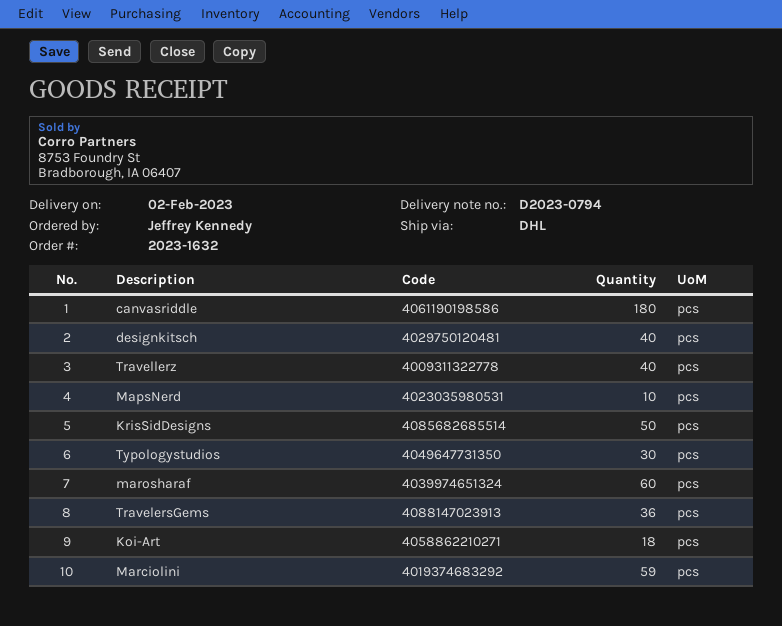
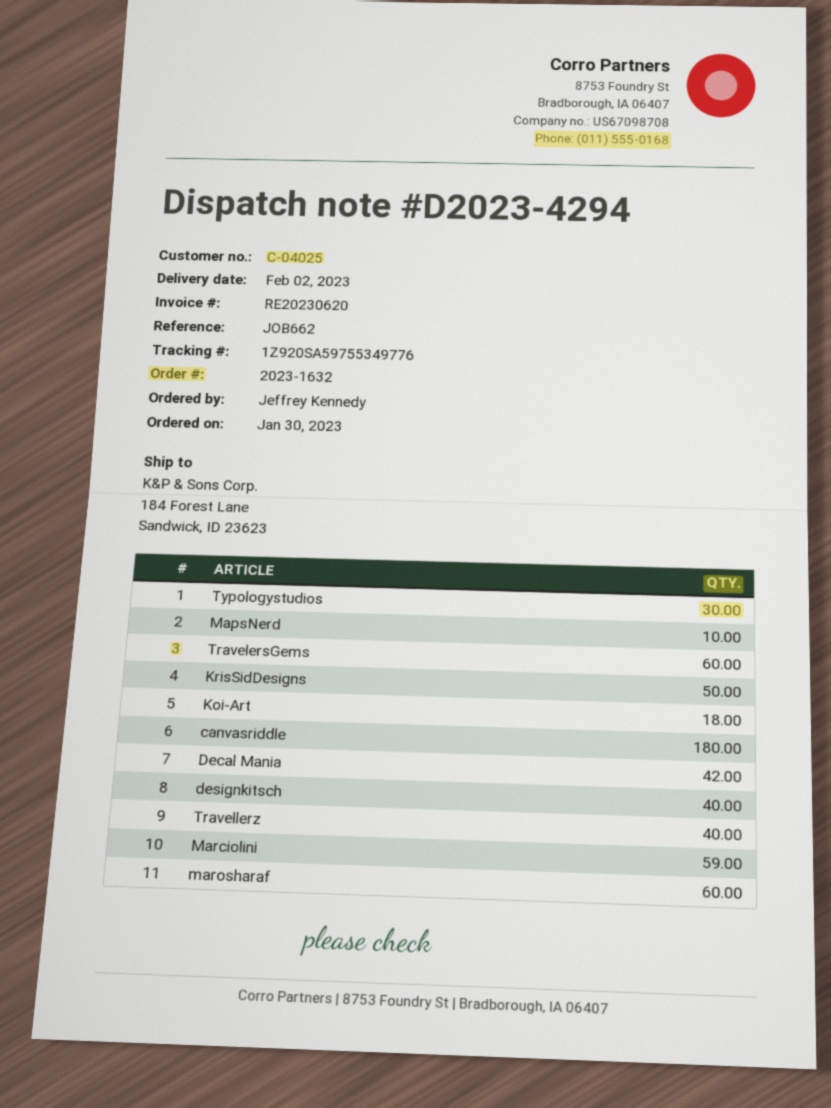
delivery note number: D2023-0794 -> D2023-4294
TravelersGems: 36 -> 60
Decal Mania: none -> 42

